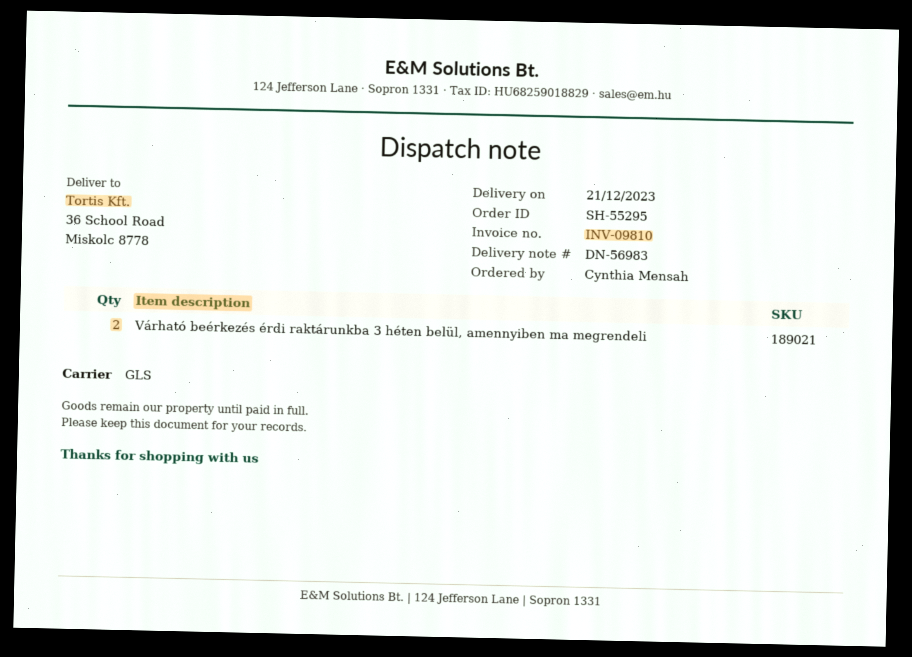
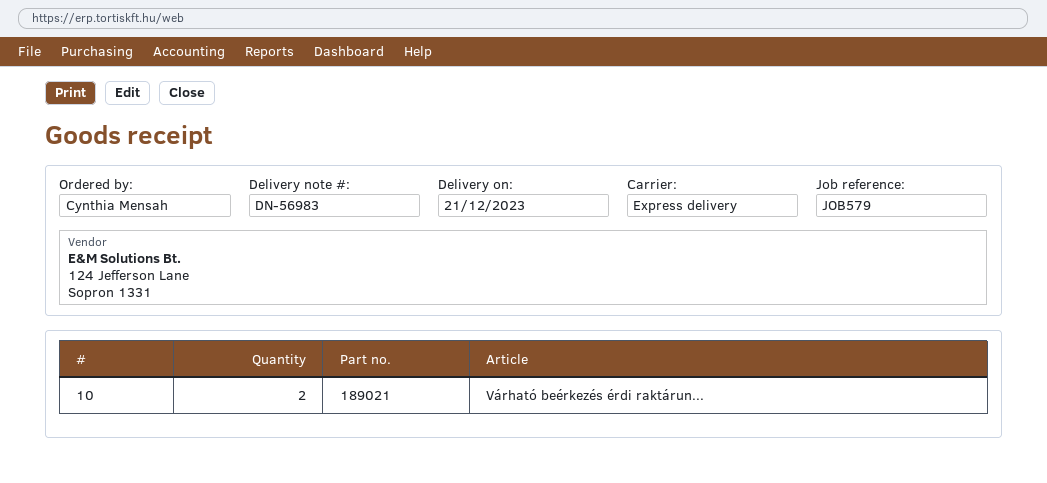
shipping method: GLS -> express

